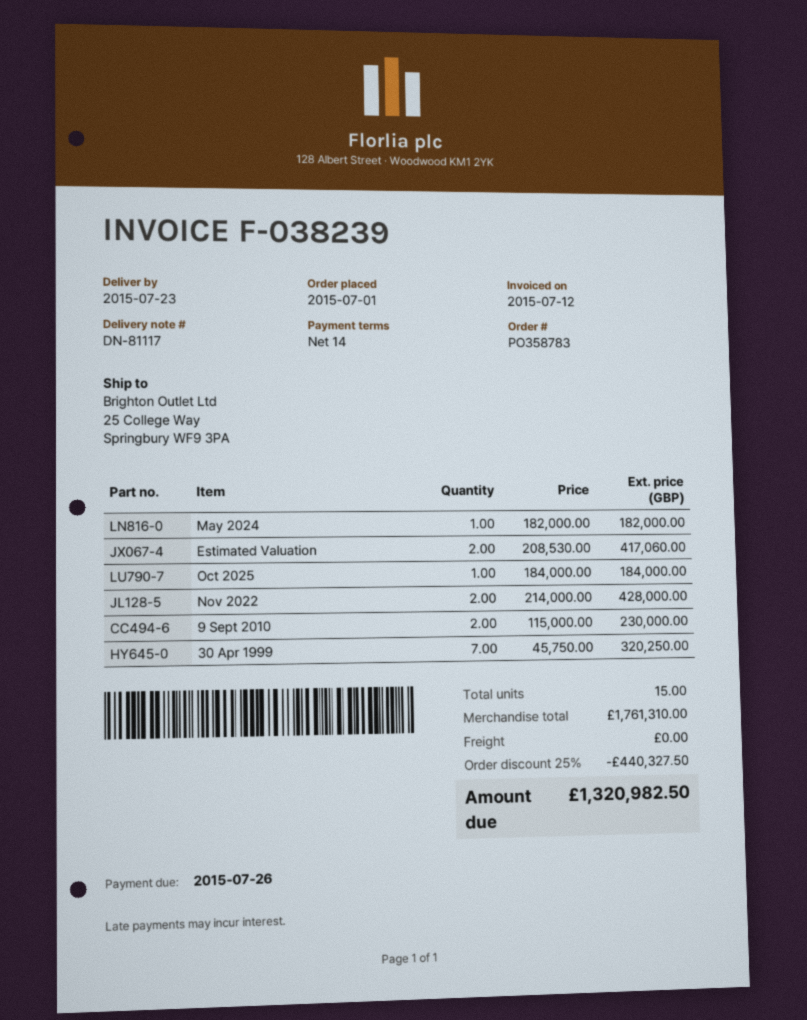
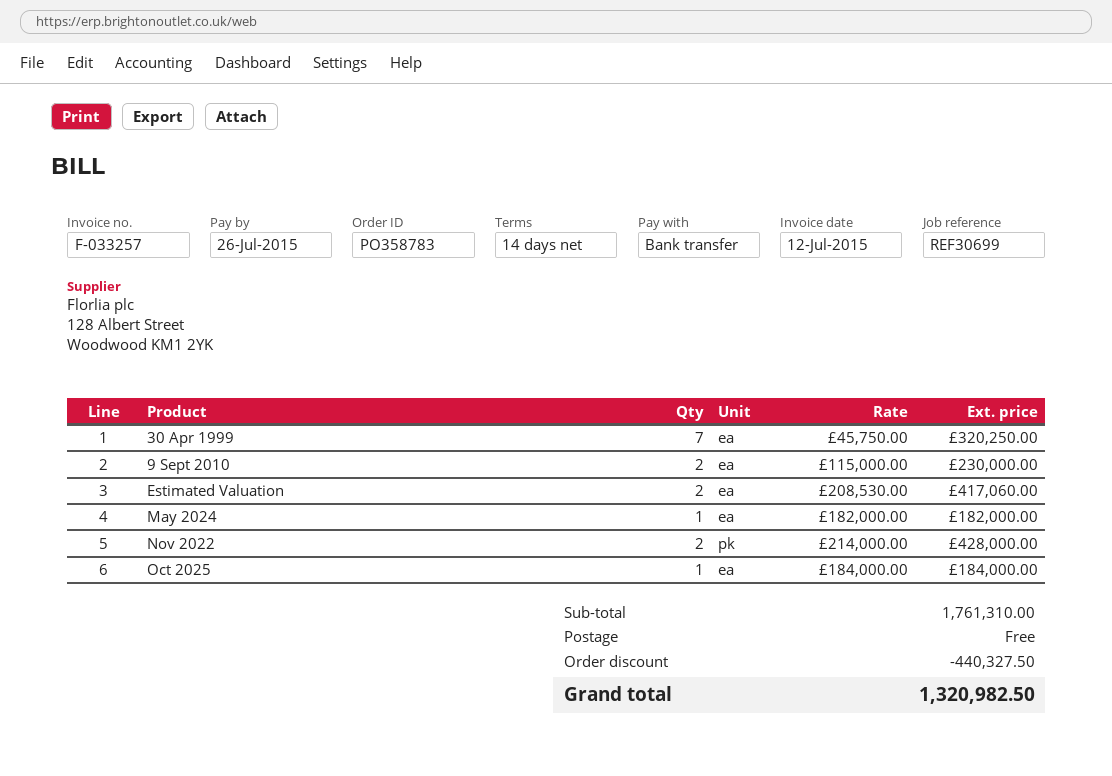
invoice number: F-038239 -> F-033257

